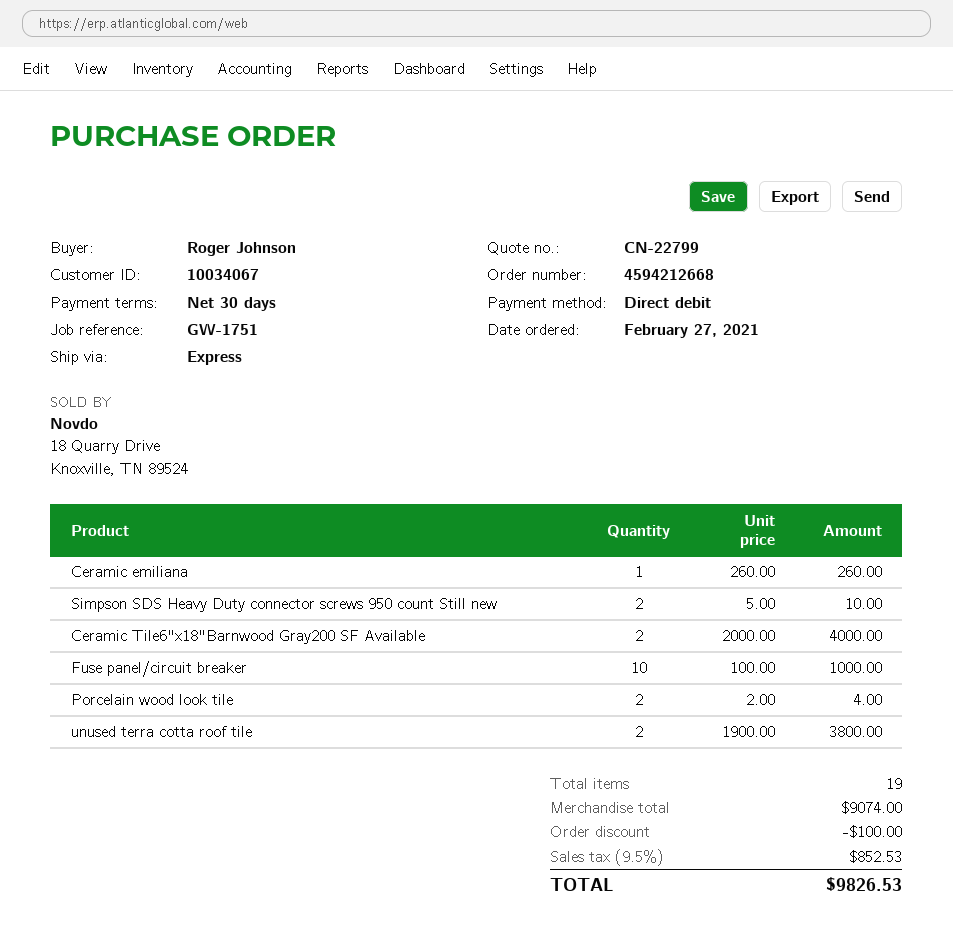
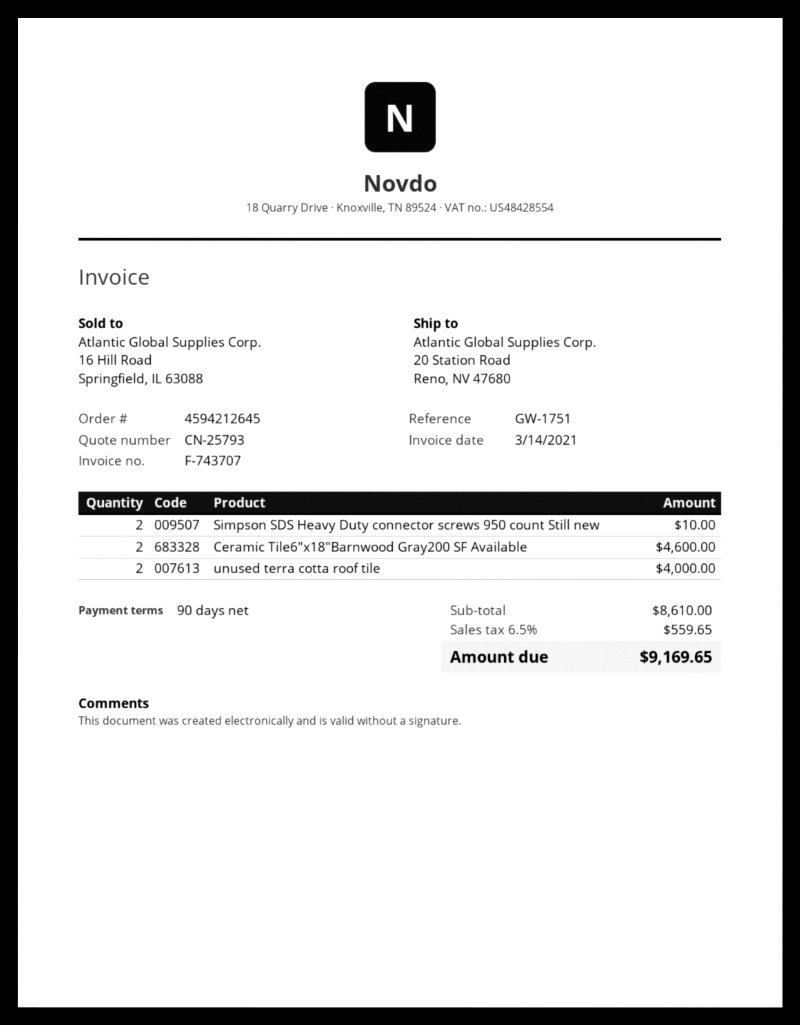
quote number: CN-22799 -> CN-25793
order number: 4594212668 -> 4594212645
payment terms: 30 days -> 90 days
Ceramic emiliana: 1 for 260.00 -> none
Ceramic Tile6"x18"Barnwood Gray200 SF Available: 2 for 4000.00 -> 2 for 4600.00
Fuse panel/circuit breaker: 10 for 1000.00 -> none
Porcelain wood look tile: 2 for 4.00 -> none
unused terra cotta roof tile: 2 for 3800.00 -> 2 for 4000.00
subtotal: 9074.00 -> 8610.00
discount: 100.00 -> none
tax: 9.5% = 852.53 -> 6.5% = 559.65
total: 9826.53 -> 9169.65

